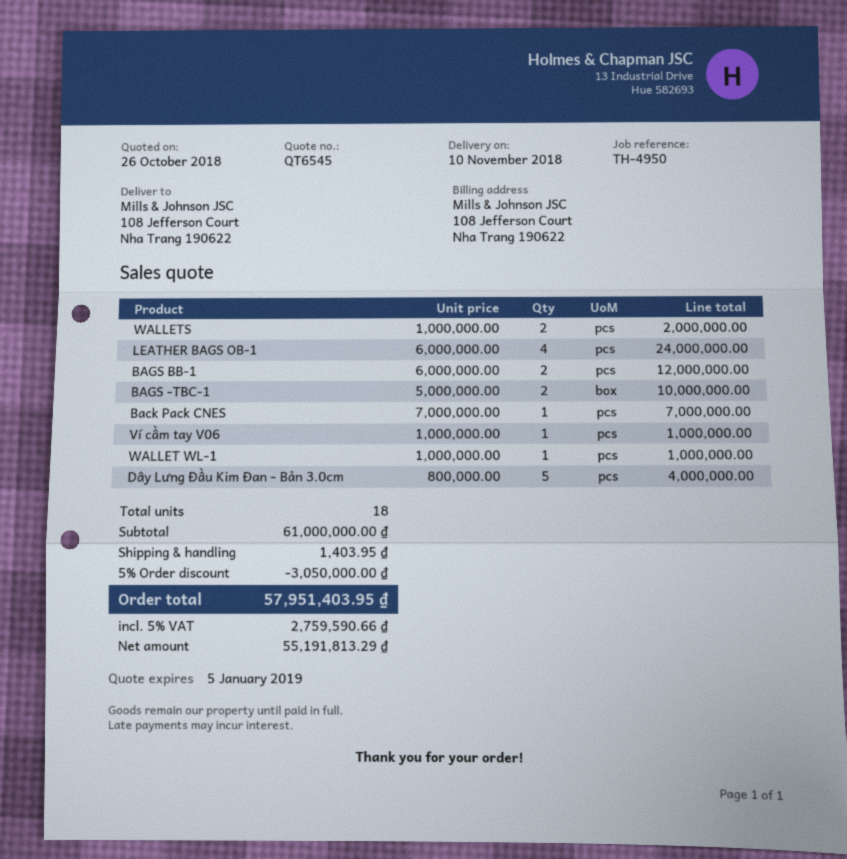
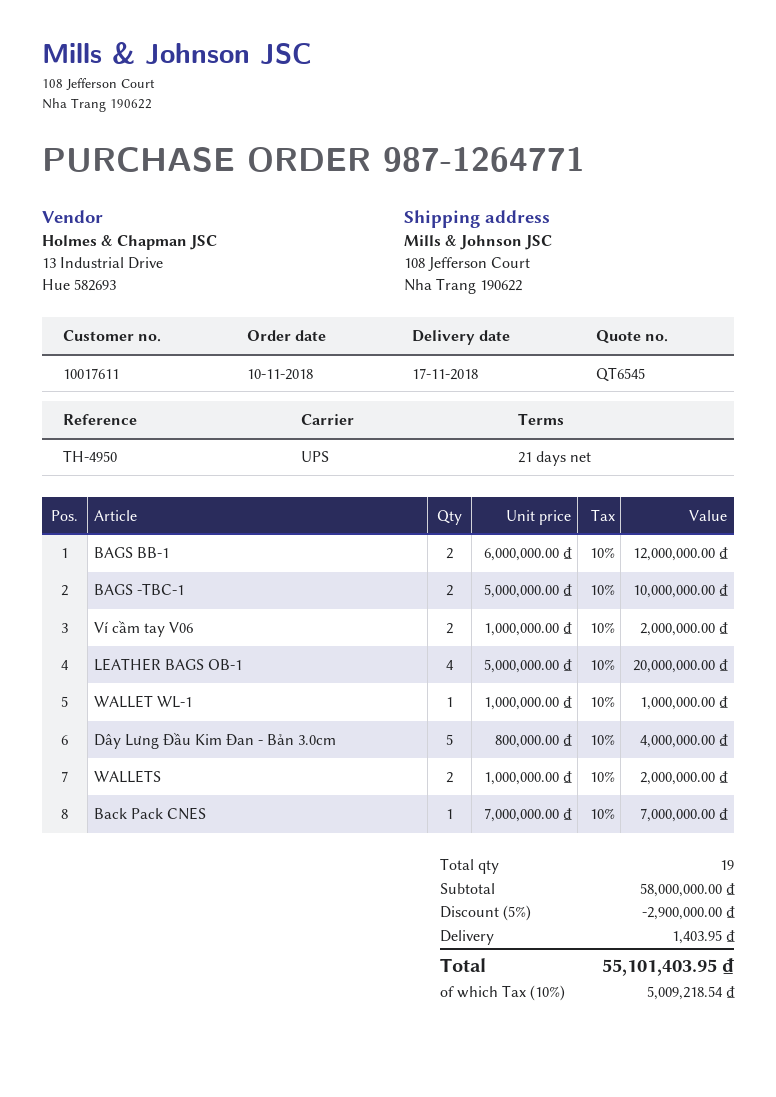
delivery date: 2018-11-10 -> 2018-11-17
LEATHER BAGS OB-1: 4 x 6000000.00 = 24000000.00 -> 4 x 5000000.00 = 20000000.00
Ví cầm tay V06: 1 x 1000000.00 = 1000000.00 -> 2 x 1000000.00 = 2000000.00
total quantity: 18 -> 19
subtotal: 61000000.00 -> 58000000.00
discount: 5% = 3050000.00 -> 5% = 2900000.00
tax: 5% = 2759590.66 -> 10% = 5009218.54
total: 57951403.95 -> 55101403.95

